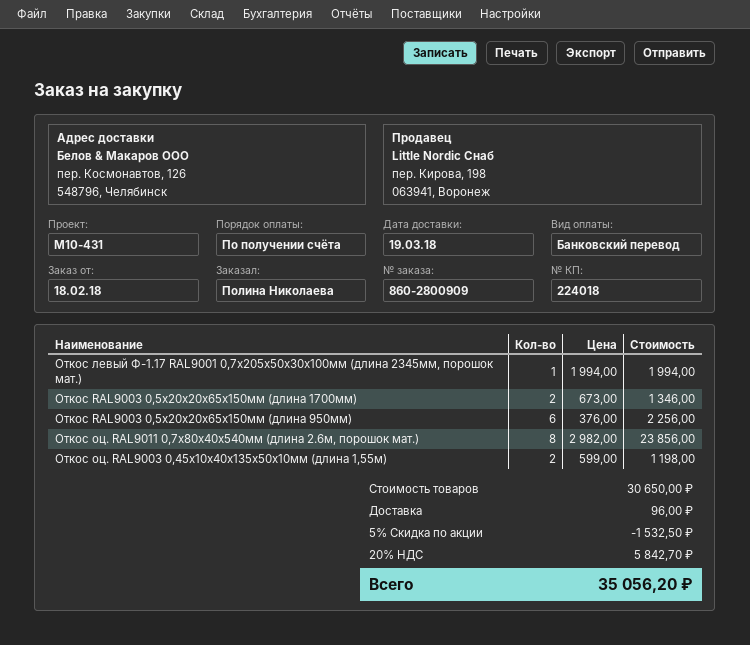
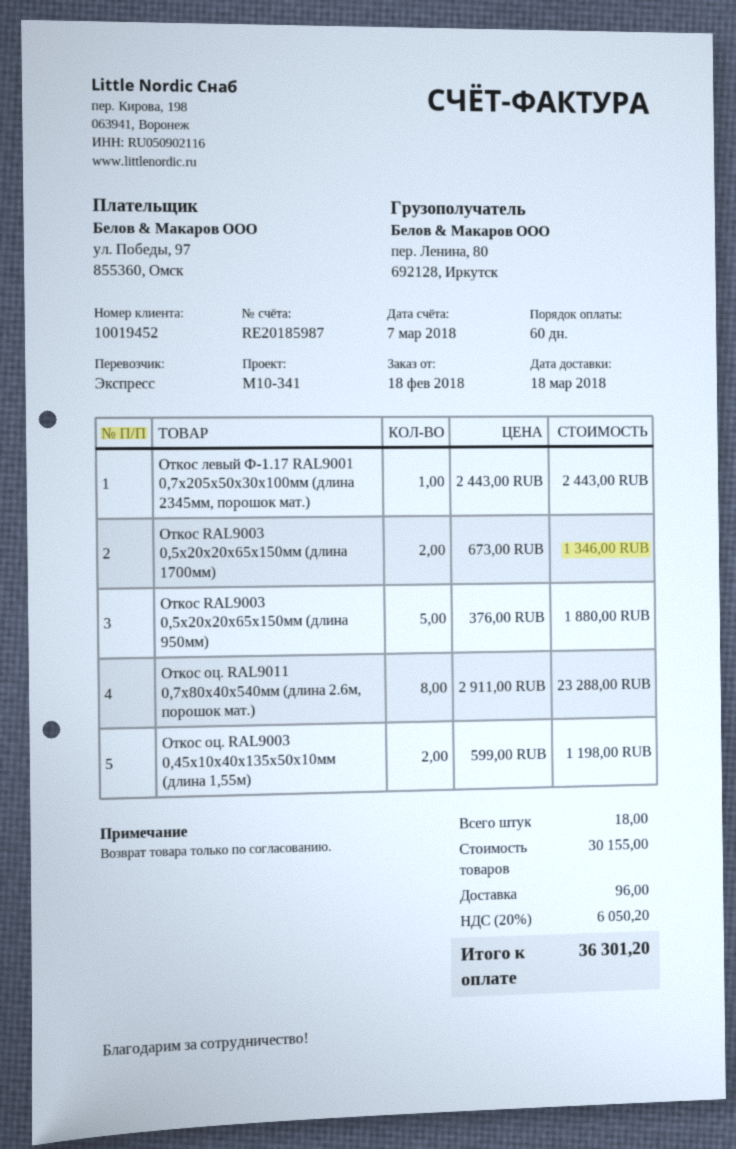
delivery date: 2018-03-19 -> 2018-03-18
payment terms: on receipt -> 60 days
reference: M10-431 -> M10-341
ship to: пер. Космонавтов, 126, 548796, Челябинск -> пер. Ленина, 80, 692128, Иркутск
Откос левый Ф-1.17 RAL9001 0,7х205х50х30х100мм (длина 2345мм, порошок мат.): 1 x 1994.00 = 1994.00 -> 1 x 2443.00 = 2443.00
Откос RAL9003 0,5х20х20х65х150мм (длина 950мм): 6 x 376.00 = 2256.00 -> 5 x 376.00 = 1880.00
Откос оц. RAL9011 0,7х80х40х540мм (длина 2.6м, порошок мат.): 8 x 2982.00 = 23856.00 -> 8 x 2911.00 = 23288.00
subtotal: 30650.00 -> 30155.00
discount: 5% = 1532.50 -> none
tax: 20% = 5842.70 -> 20% = 6050.20
total: 35056.20 -> 36301.20

